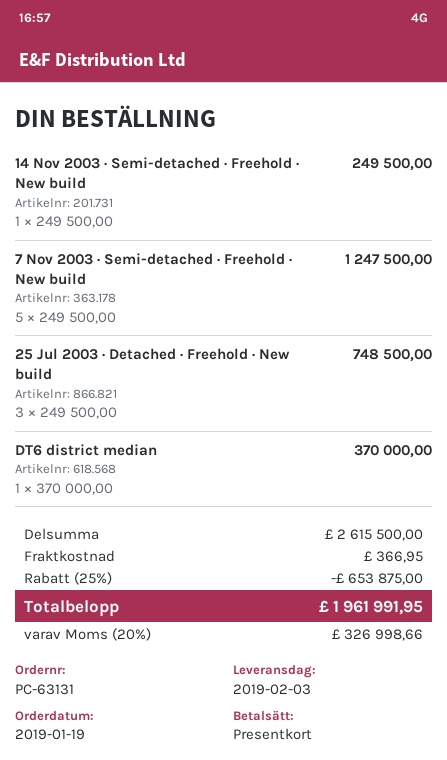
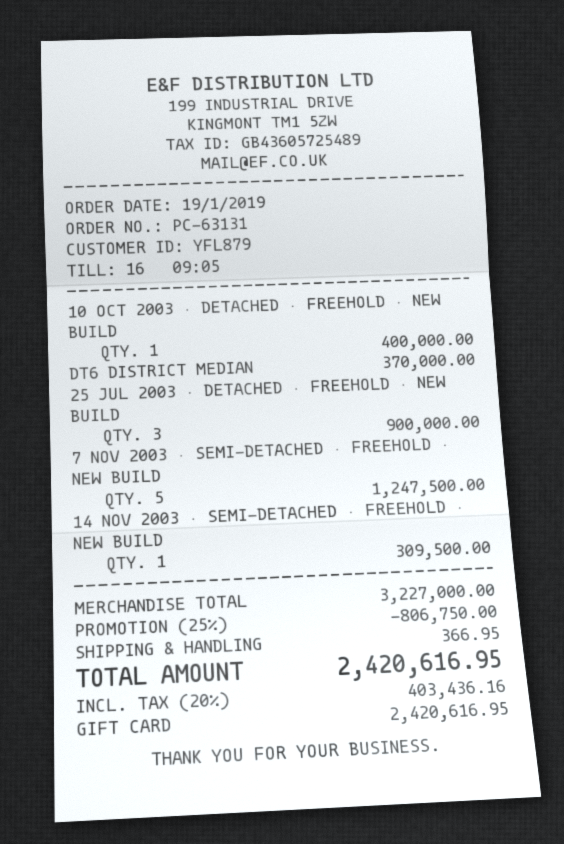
14 Nov 2003 · Semi-detached · Freehold · New build: 1 for 249500.00 -> 1 for 309500.00
25 Jul 2003 · Detached · Freehold · New build: 3 for 748500.00 -> 3 for 900000.00
10 OCT 2003 · DETACHED · FREEHOLD · NEW BUILD: none -> 1 for 400000.00
subtotal: 2615500.00 -> 3227000.00
discount: 25% = 653875.00 -> 25% = 806750.00
tax: 20% = 326998.66 -> 20% = 403436.16
total: 1961991.95 -> 2420616.95

